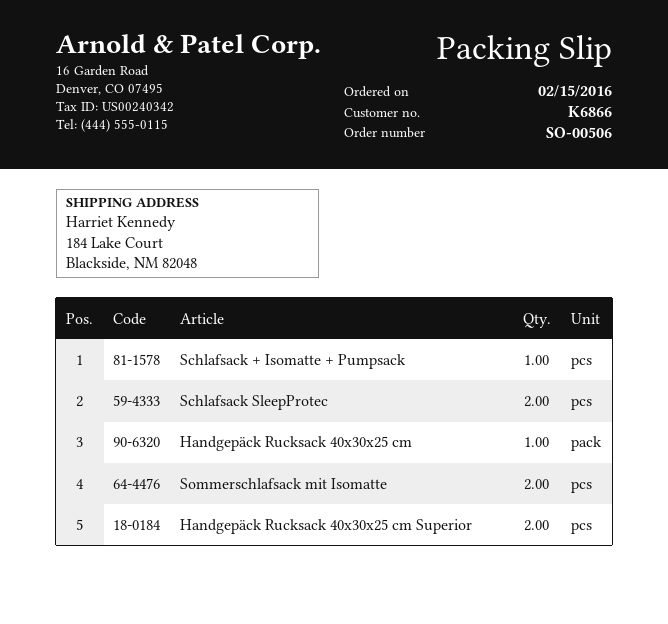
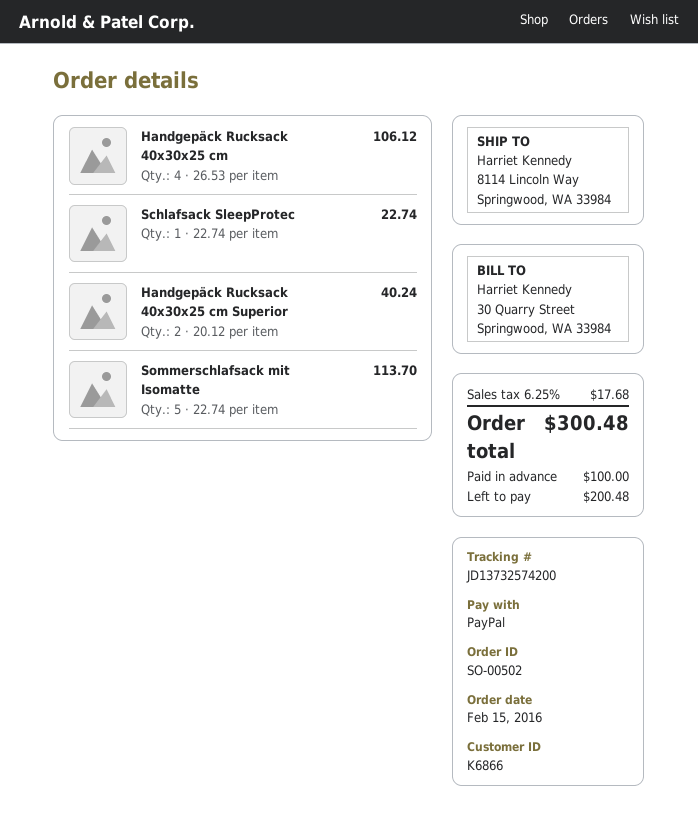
order number: SO-00506 -> SO-00502
ship to: 184 Lake Court, Blackside, NM 82048 -> 8114 Lincoln Way, Springwood, WA 33984
Schlafsack + Isomatte + Pumpsack: 1 -> none
Schlafsack SleepProtec: 2 -> 1
Handgepäck Rucksack 40x30x25 cm: 1 -> 4
Sommerschlafsack mit Isomatte: 2 -> 5

